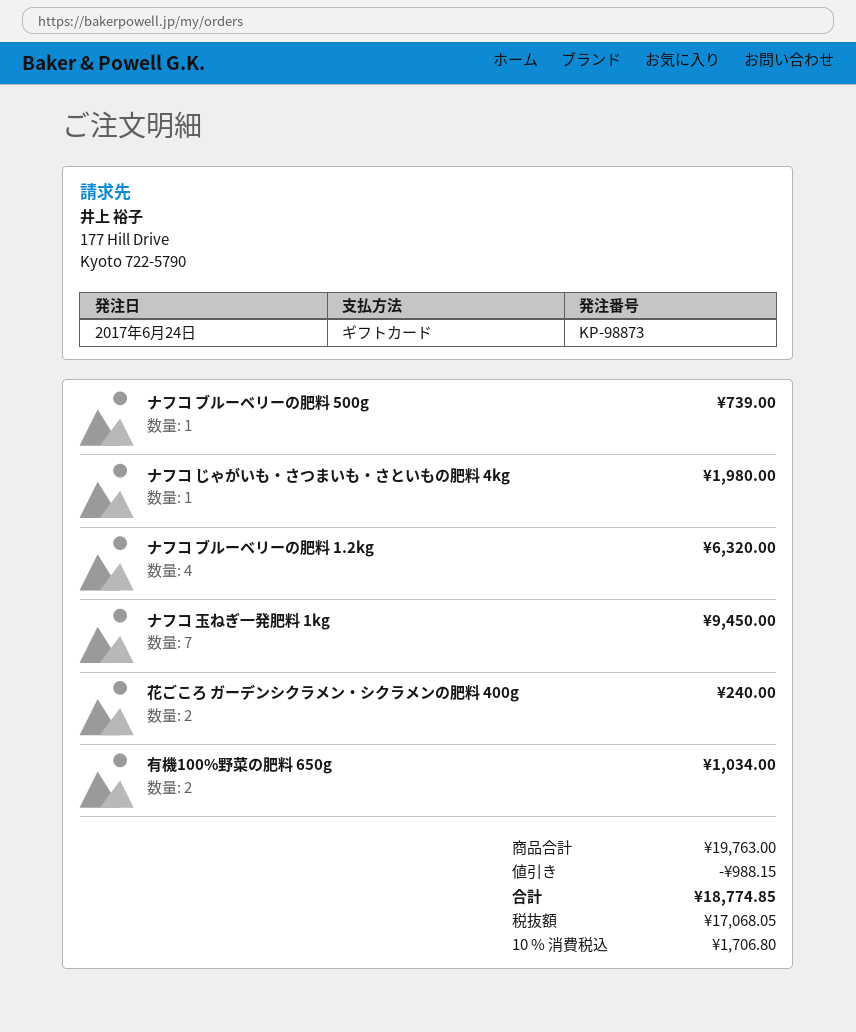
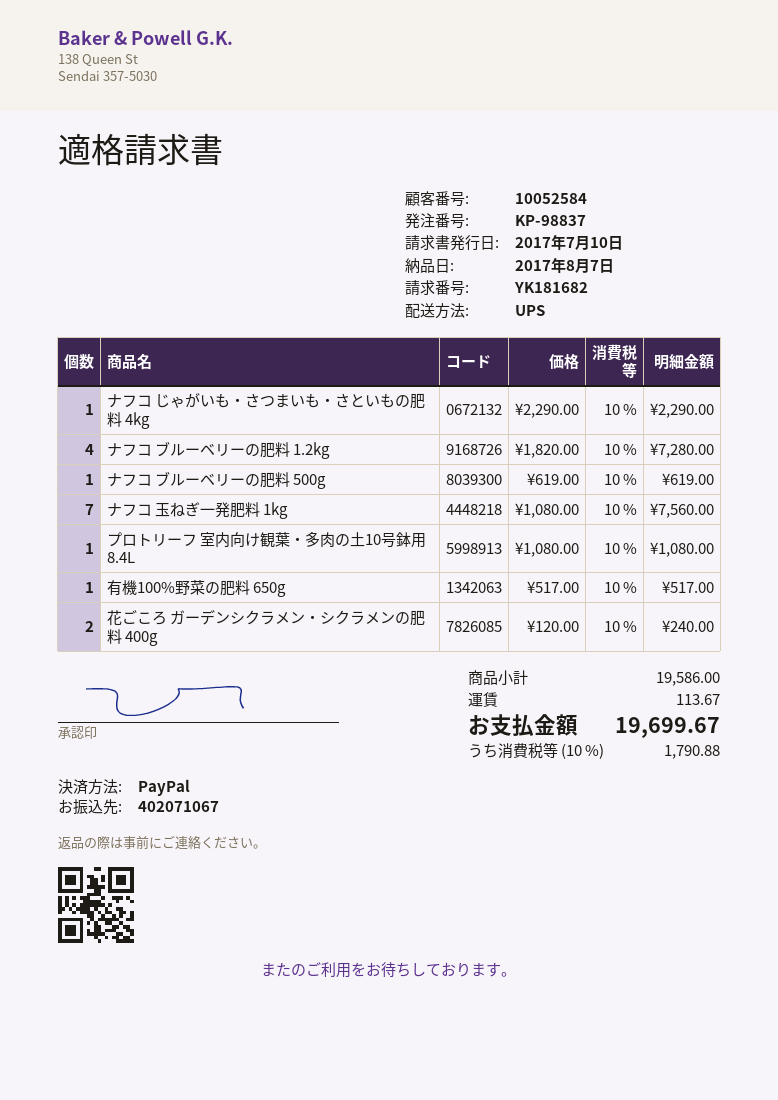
order number: KP-98873 -> KP-98837
payment method: gift card -> PayPal
ナフコ ブルーベリーの肥料 500g: 1 for 739.00 -> 1 for 619.00
ナフコ じゃがいも・さつまいも・さといもの肥料 4kg: 1 for 1980.00 -> 1 for 2290.00
ナフコ ブルーベリーの肥料 1.2kg: 4 for 6320.00 -> 4 for 7280.00
ナフコ 玉ねぎ一発肥料 1kg: 7 for 9450.00 -> 7 for 7560.00
有機100%野菜の肥料 650g: 2 for 1034.00 -> 1 for 517.00
プロトリーフ 室内向け観葉・多肉の土10号鉢用 8.4L: none -> 1 for 1080.00
subtotal: 19763.00 -> 19586.00
discount: 988.15 -> none
shipping: none -> 113.67
tax: 10% = 1706.80 -> 10% = 1790.88
total: 18774.85 -> 19699.67

